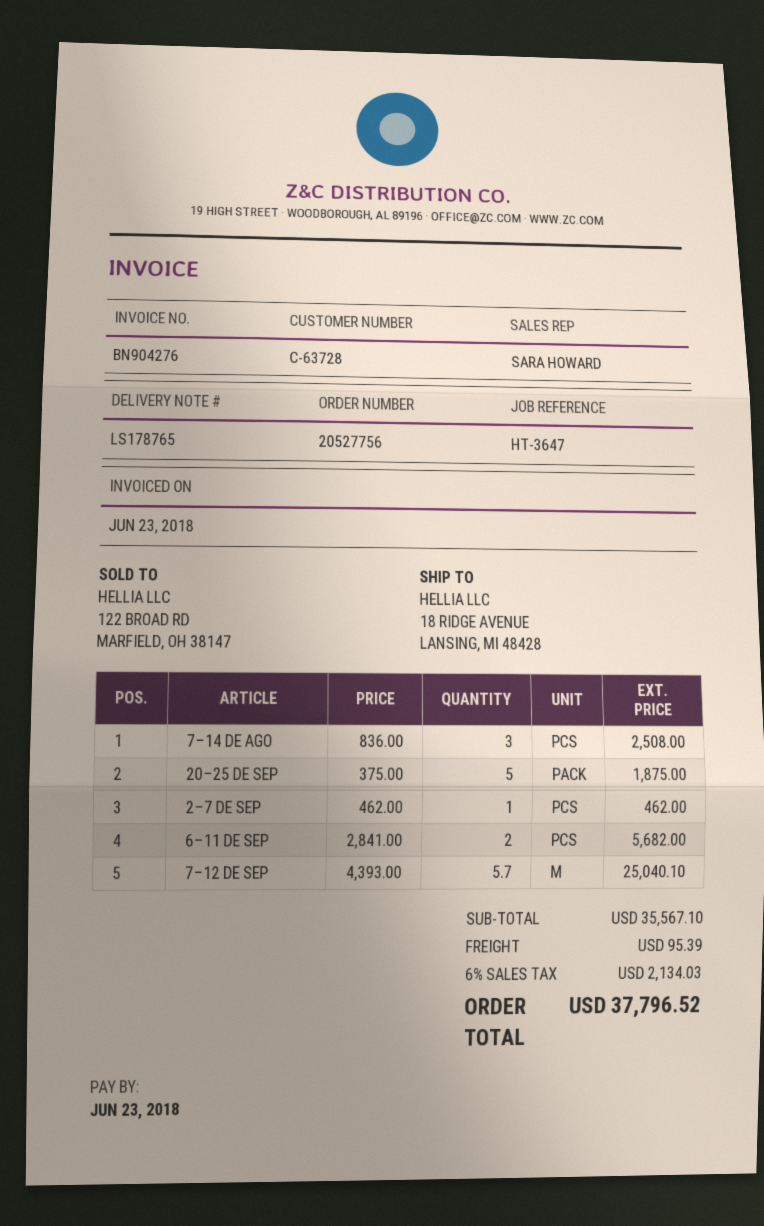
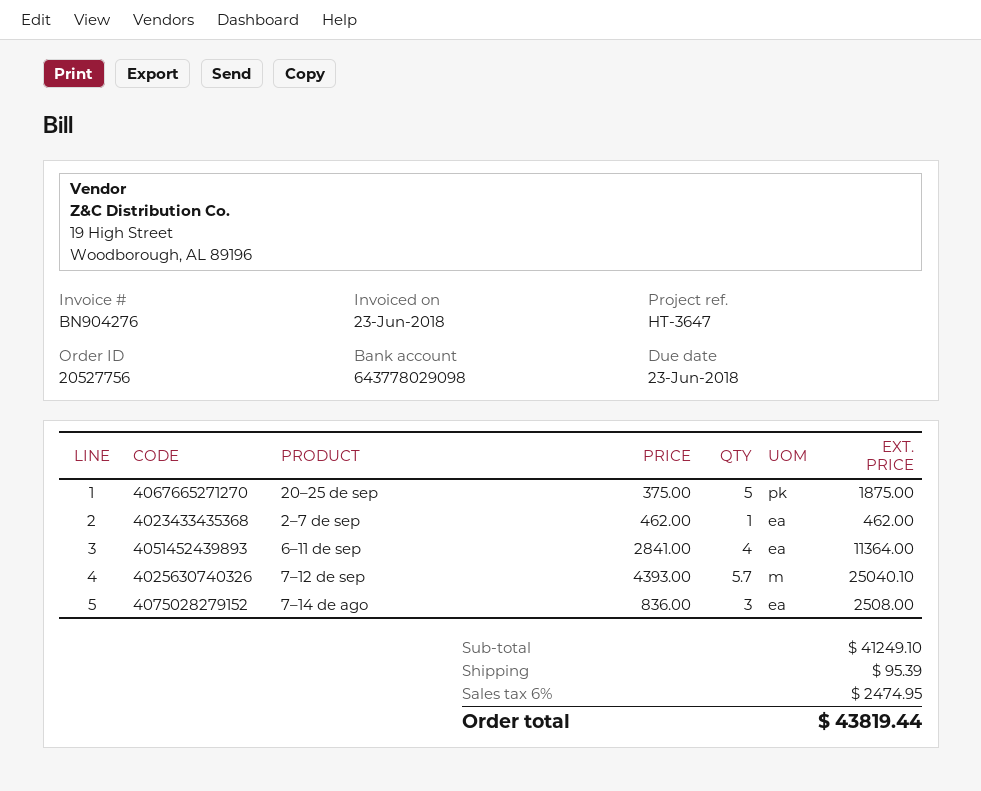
6–11 DE SEP: 2 x 2841.00 = 5682.00 -> 4 x 2841.00 = 11364.00
subtotal: 35567.10 -> 41249.10
tax: 6% = 2134.03 -> 6% = 2474.95
total: 37796.52 -> 43819.44

